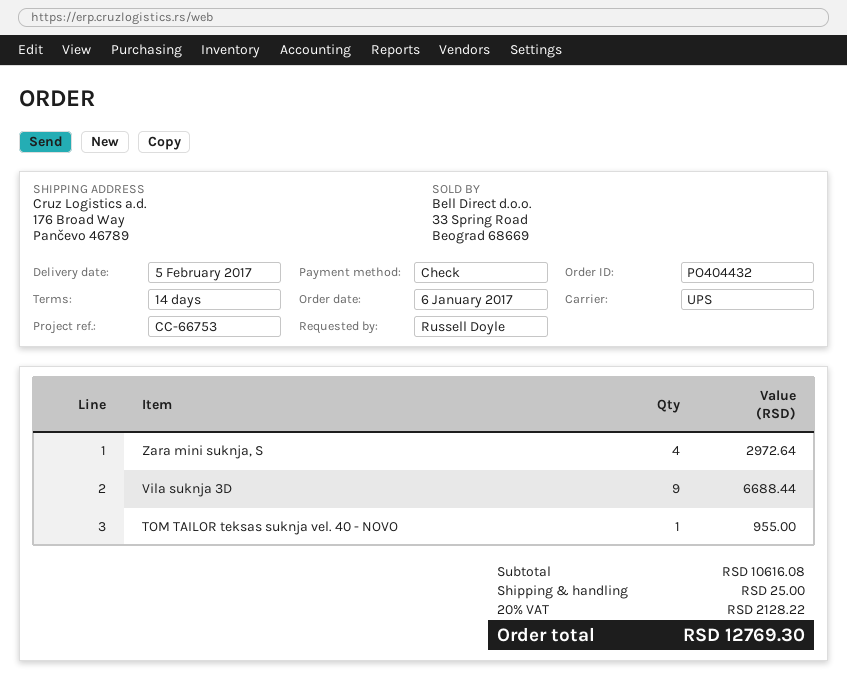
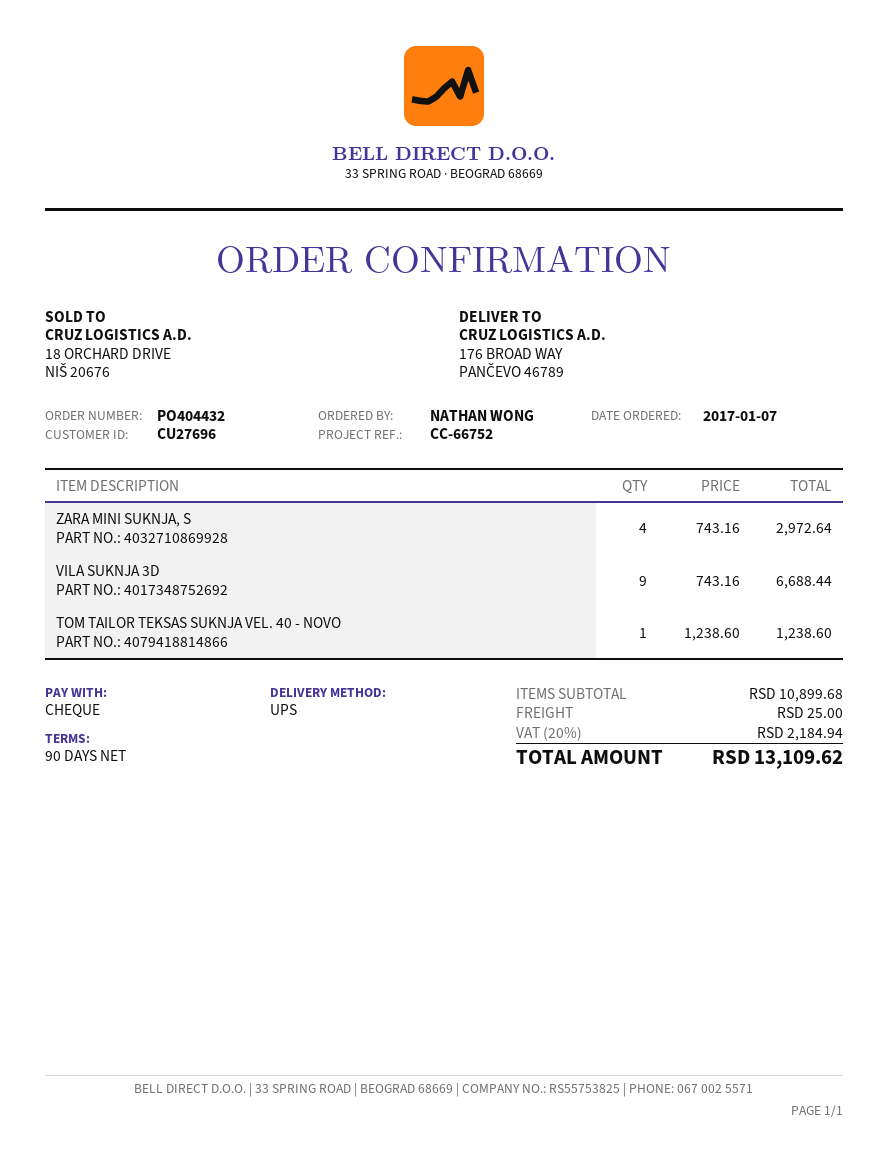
order date: 2017-01-06 -> 2017-01-07
payment terms: 14 days -> 90 days
reference: CC-66753 -> CC-66752
ordered by: Russell Doyle -> NATHAN WONG
TOM TAILOR teksas suknja vel. 40 - NOVO: 1 for 955.00 -> 1 for 1238.60
subtotal: 10616.08 -> 10899.68
tax: 20% = 2128.22 -> 20% = 2184.94
total: 12769.30 -> 13109.62

